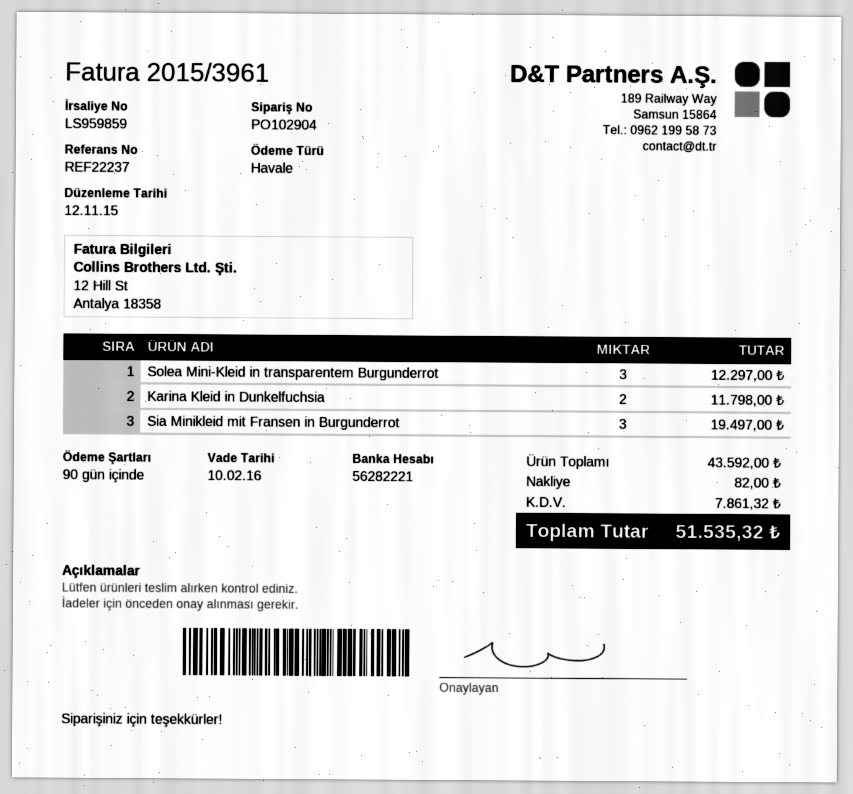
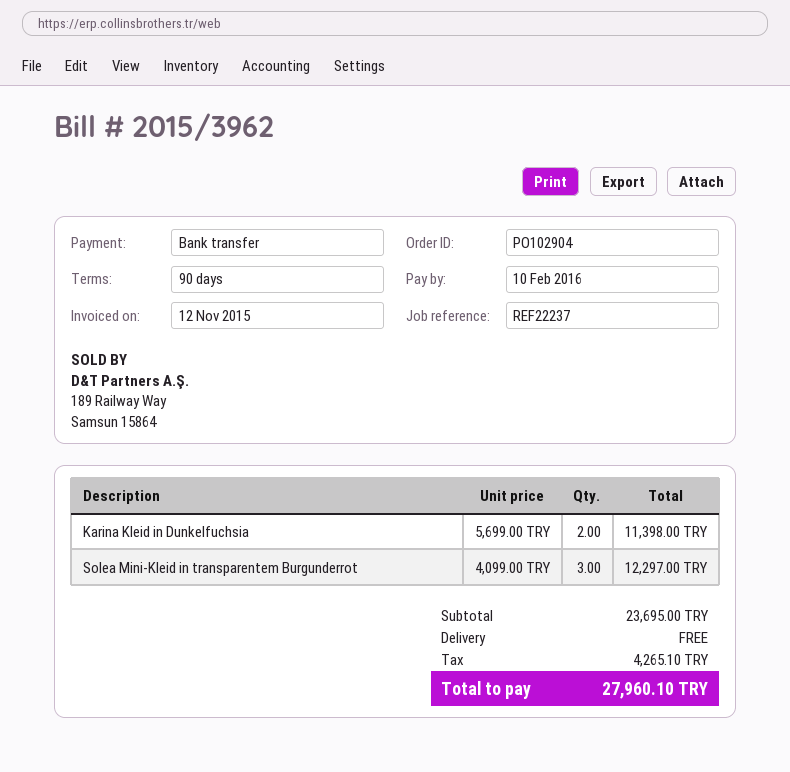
invoice number: 2015/3961 -> 2015/3962
Karina Kleid in Dunkelfuchsia: 2 for 11798.00 -> 2 for 11398.00
Sia Minikleid mit Fransen in Burgunderrot: 3 for 19497.00 -> none
subtotal: 43592.00 -> 23695.00
shipping: 82.00 -> 0.00
tax: 7861.32 -> 4265.10
total: 51535.32 -> 27960.10

